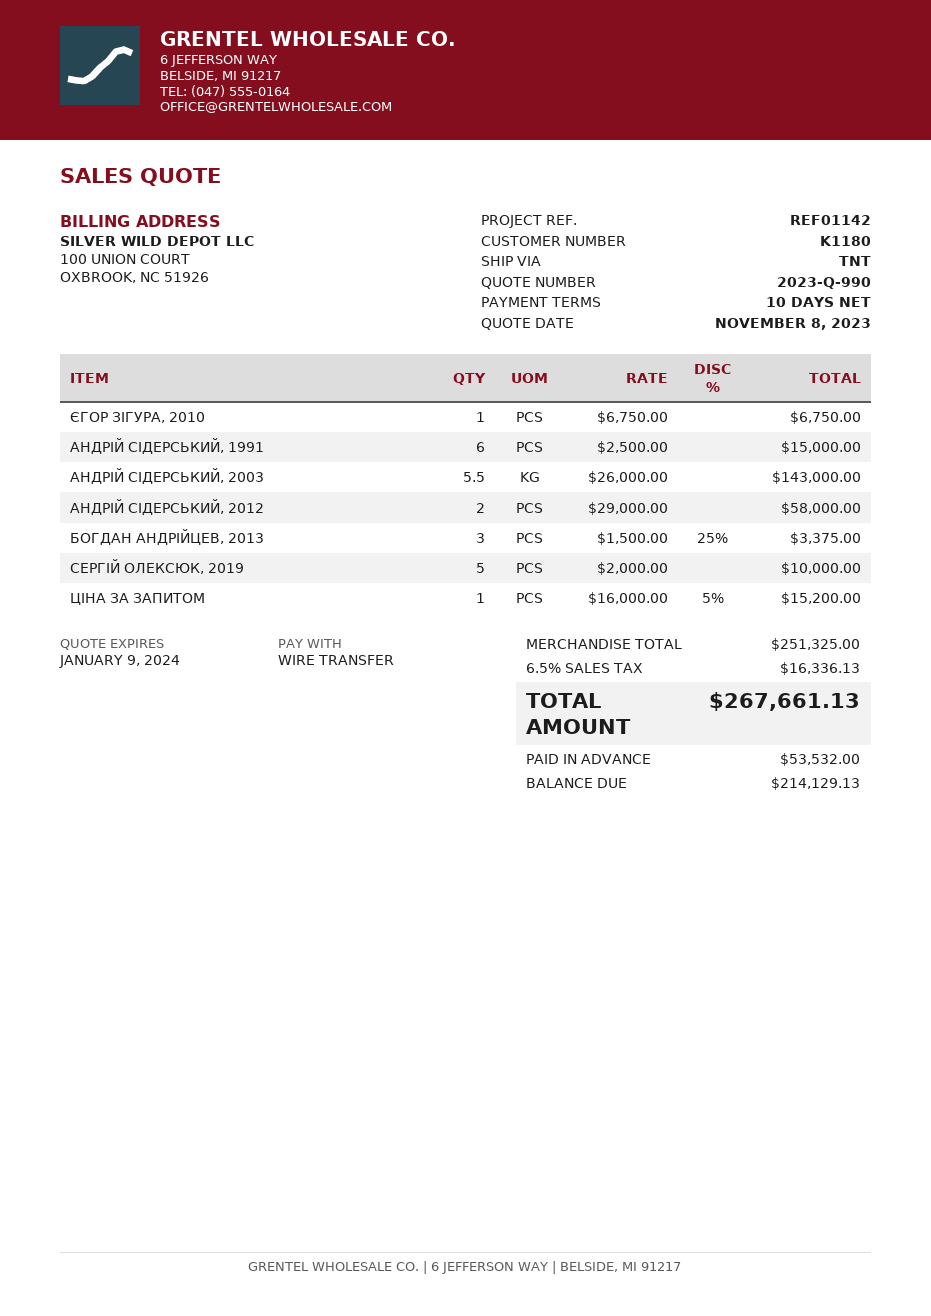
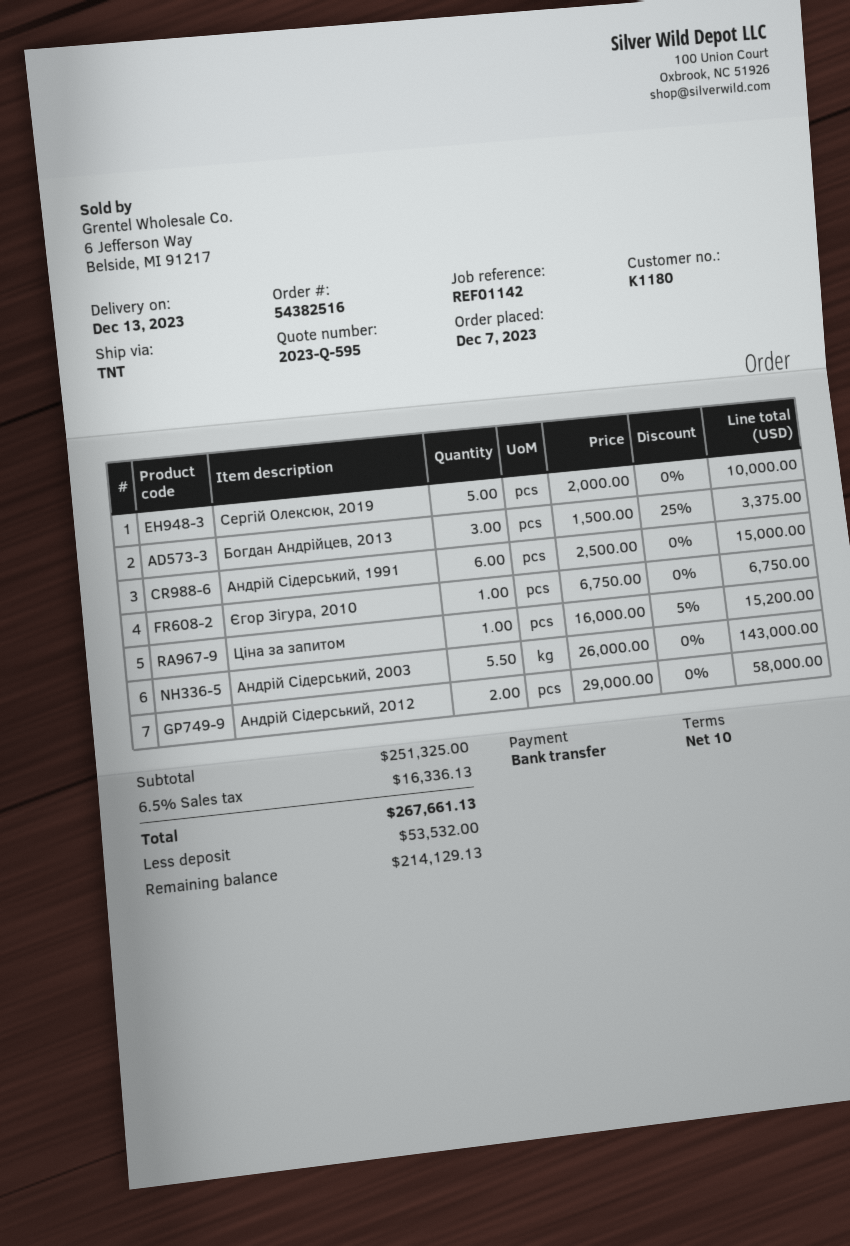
quote number: 2023-Q-990 -> 2023-Q-595

